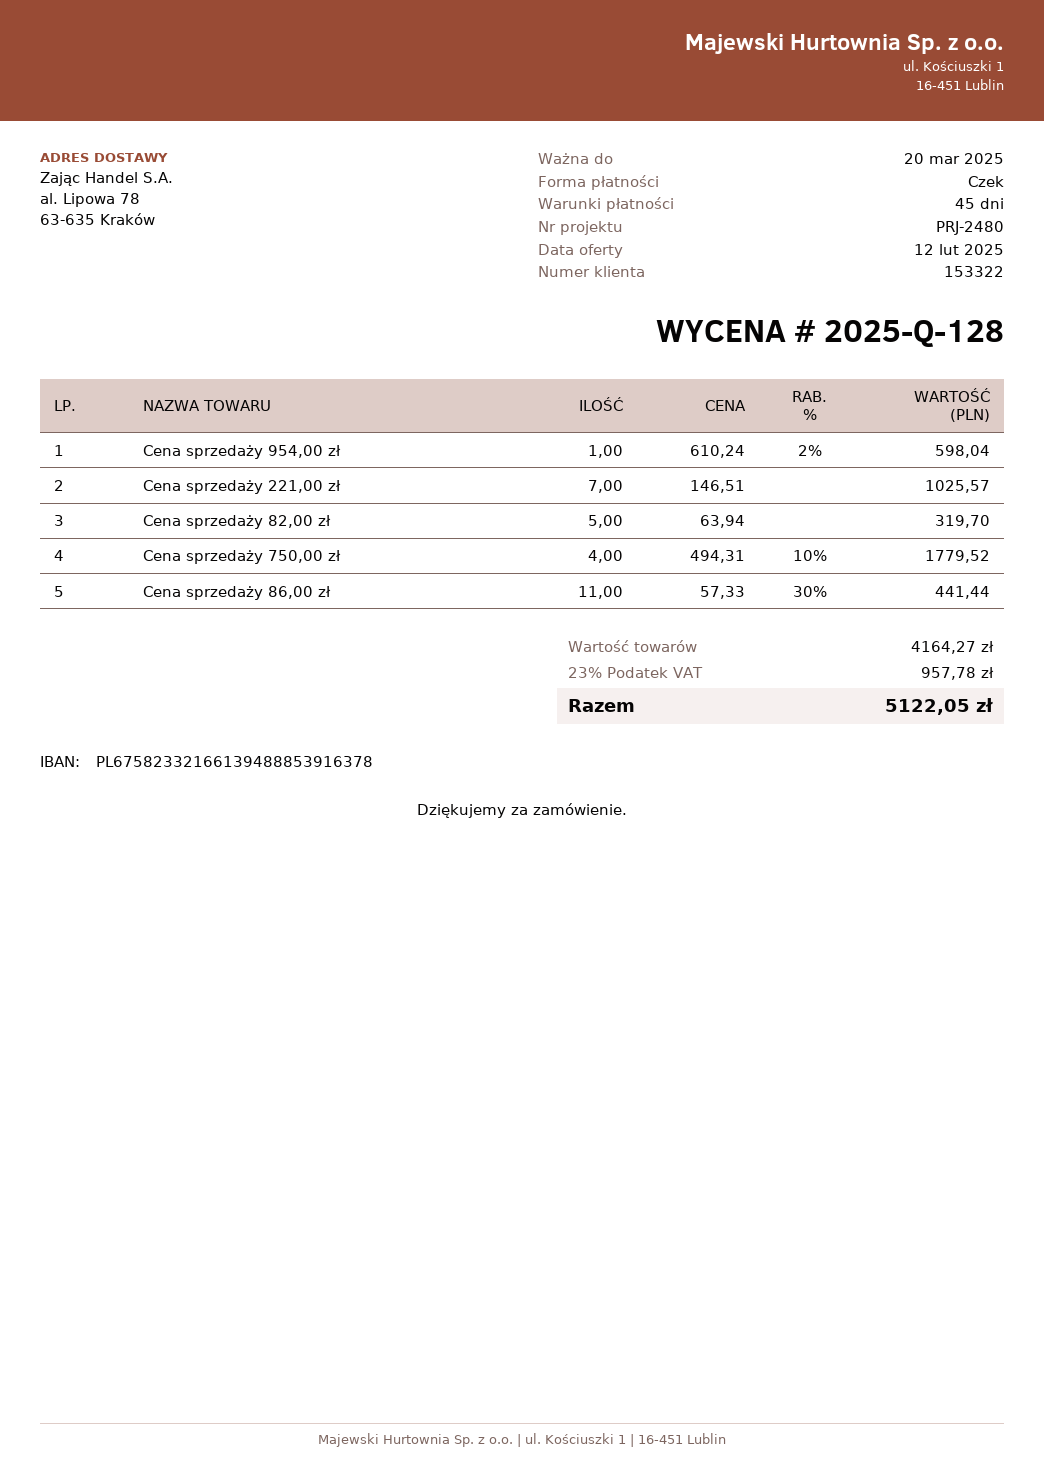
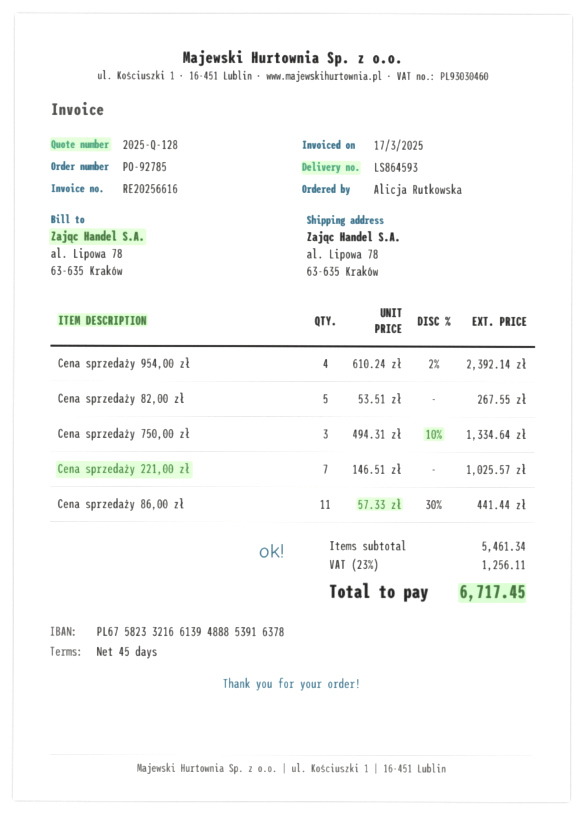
Cena sprzedaży 954,00 zł: 1 x 610.24 - 2% = 598.04 -> 4 x 610.24 - 2% = 2392.14
Cena sprzedaży 82,00 zł: 5 x 63.94 = 319.70 -> 5 x 53.51 = 267.55
Cena sprzedaży 750,00 zł: 4 x 494.31 - 10% = 1779.52 -> 3 x 494.31 - 10% = 1334.64
subtotal: 4164.27 -> 5461.34
tax: 23% = 957.78 -> 23% = 1256.11
total: 5122.05 -> 6717.45

